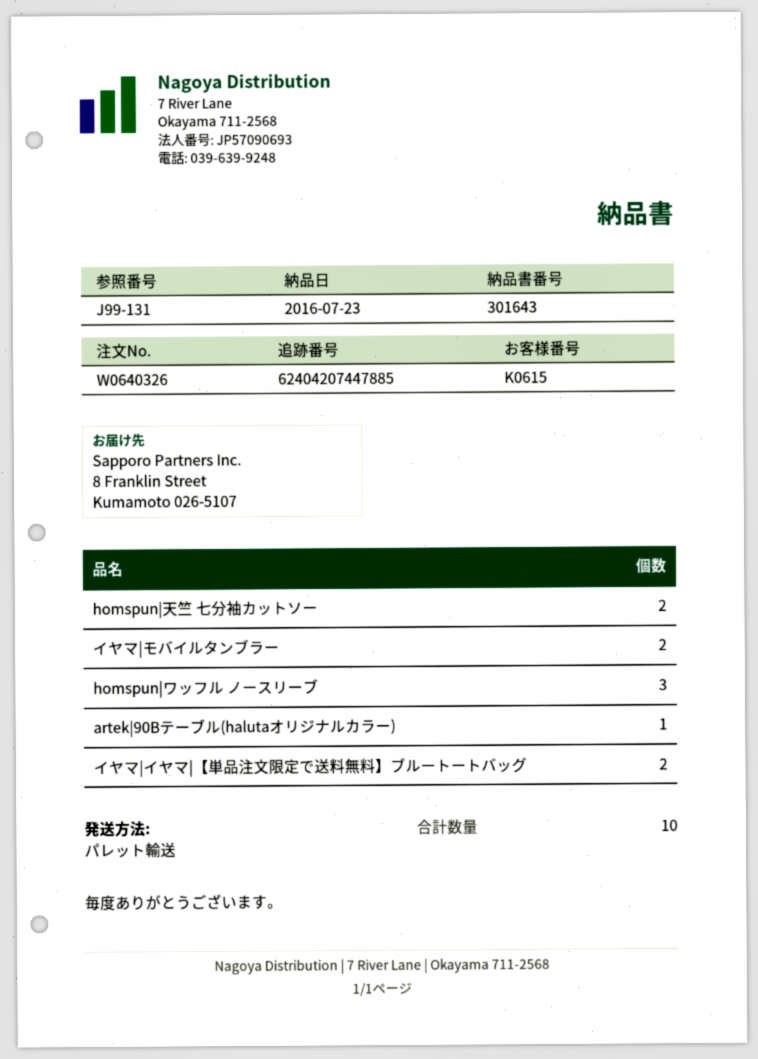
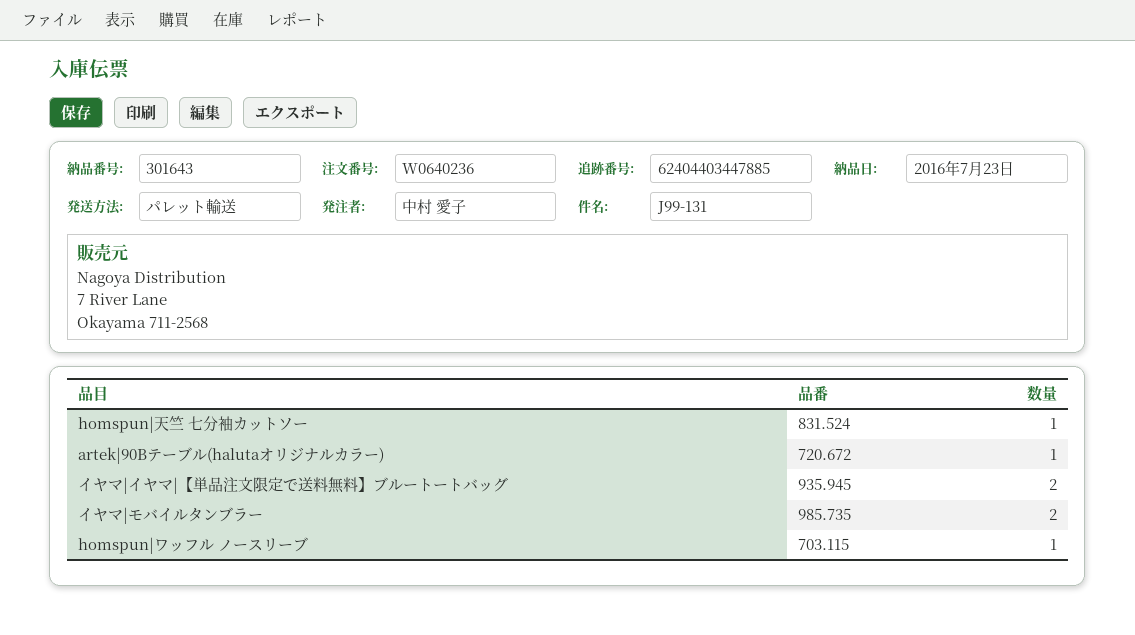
order number: W0640326 -> W0640236
tracking number: 62404207447885 -> 62404403447885
homspun|天竺 七分袖カットソー: 2 -> 1
homspun|ワッフル ノースリーブ: 3 -> 1

